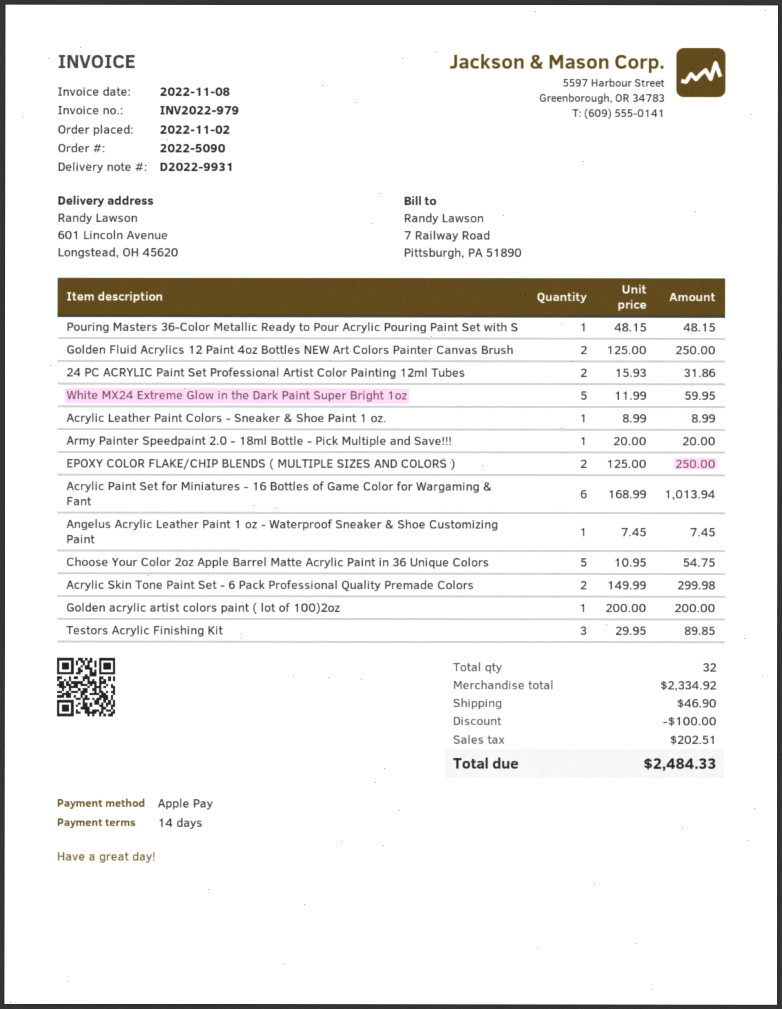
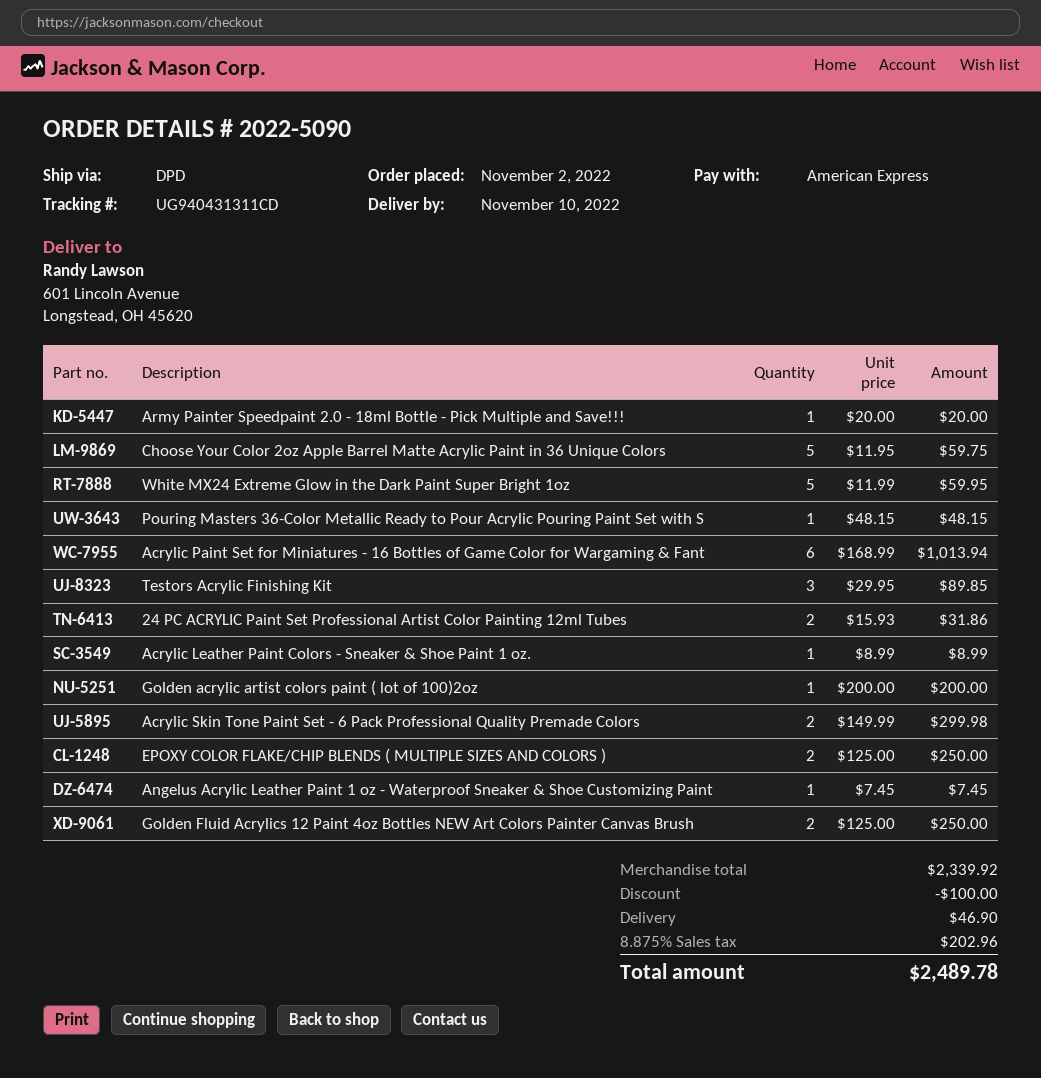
payment method: Apple Pay -> American Express
Choose Your Color 2oz Apple Barrel Matte Acrylic Paint in 36 Unique Colors: 5 x 10.95 = 54.75 -> 5 x 11.95 = 59.75
subtotal: 2334.92 -> 2339.92
tax: 202.51 -> 202.96
total: 2484.33 -> 2489.78

